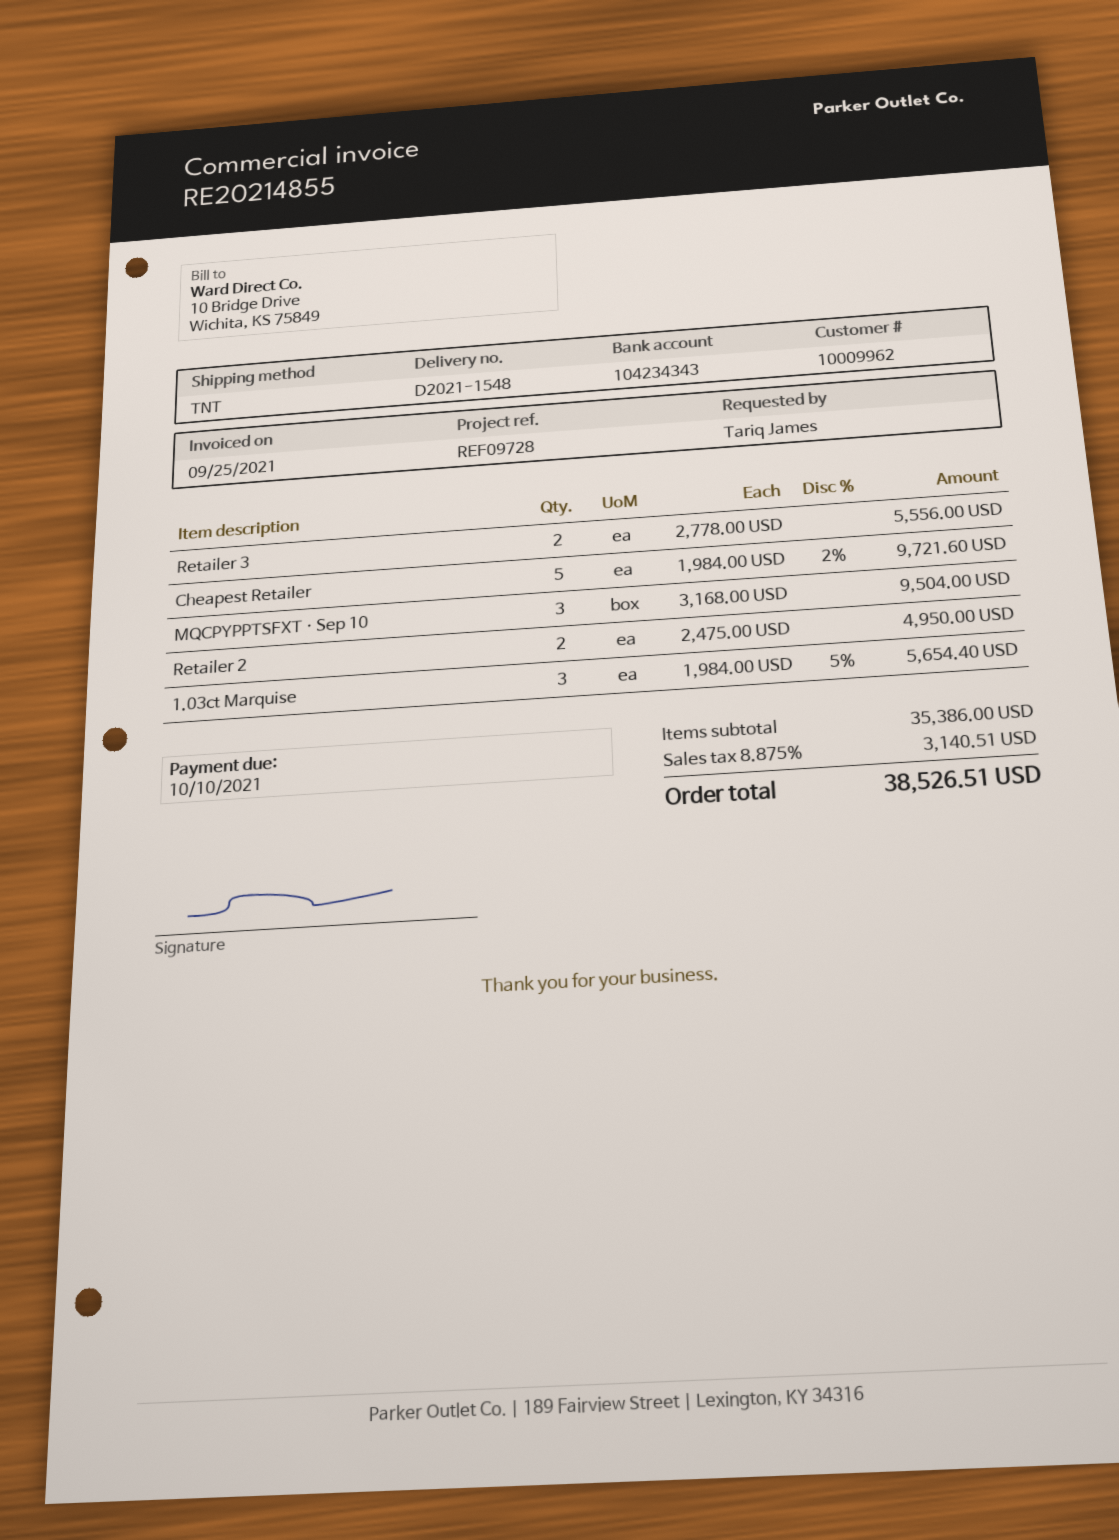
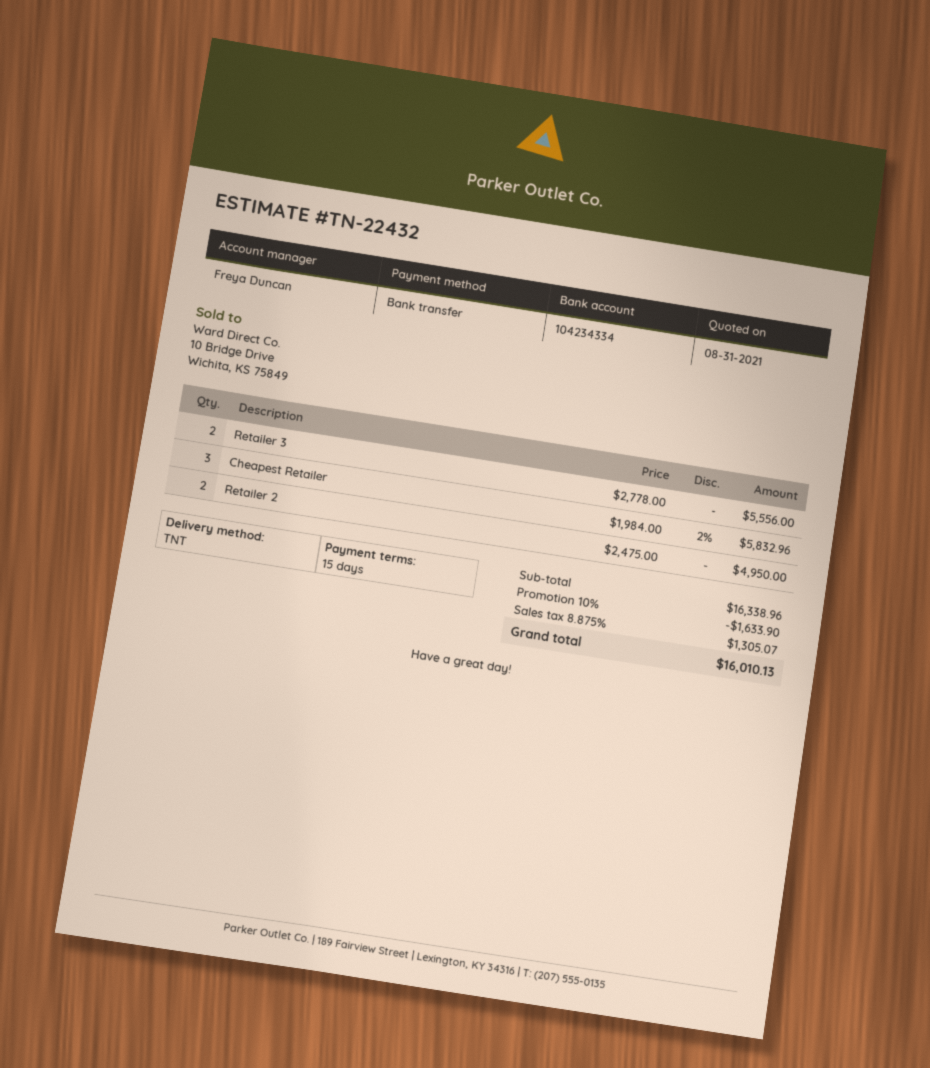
bank account: 104234343 -> 104234334
Cheapest Retailer: 5 x 1984.00 - 2% = 9721.60 -> 3 x 1984.00 - 2% = 5832.96
MQCPYPPTSFXT · Sep 10: 3 x 3168.00 = 9504.00 -> none
1.03ct Marquise: 3 x 1984.00 - 5% = 5654.40 -> none
subtotal: 35386.00 -> 16338.96
discount: none -> 10% = 1633.90
tax: 8.875% = 3140.51 -> 8.875% = 1305.07
total: 38526.51 -> 16010.13

